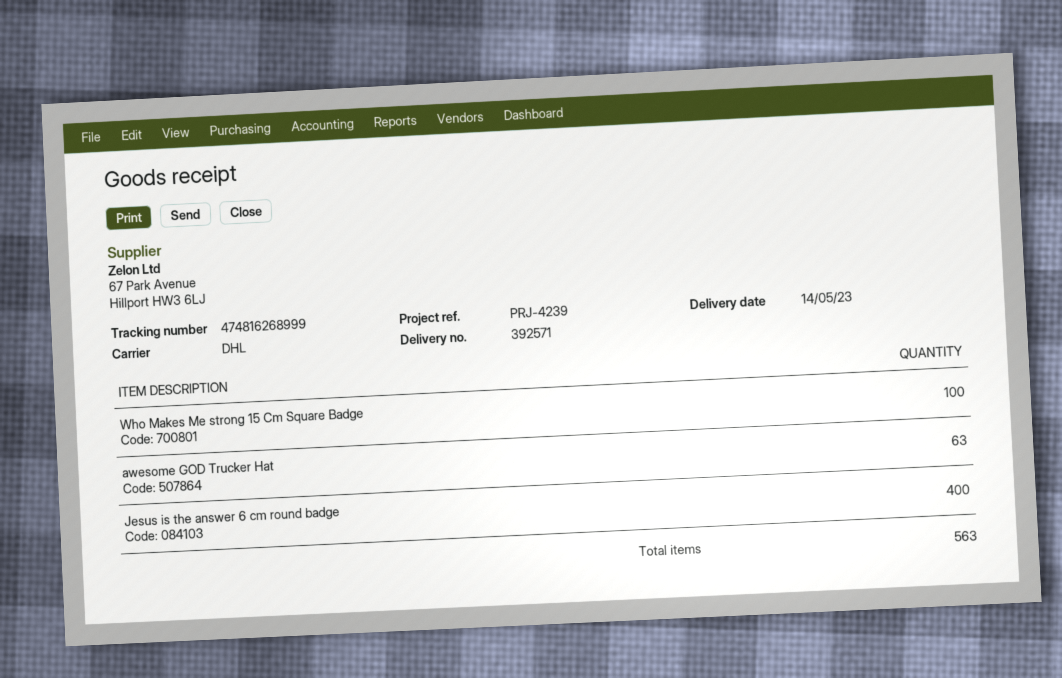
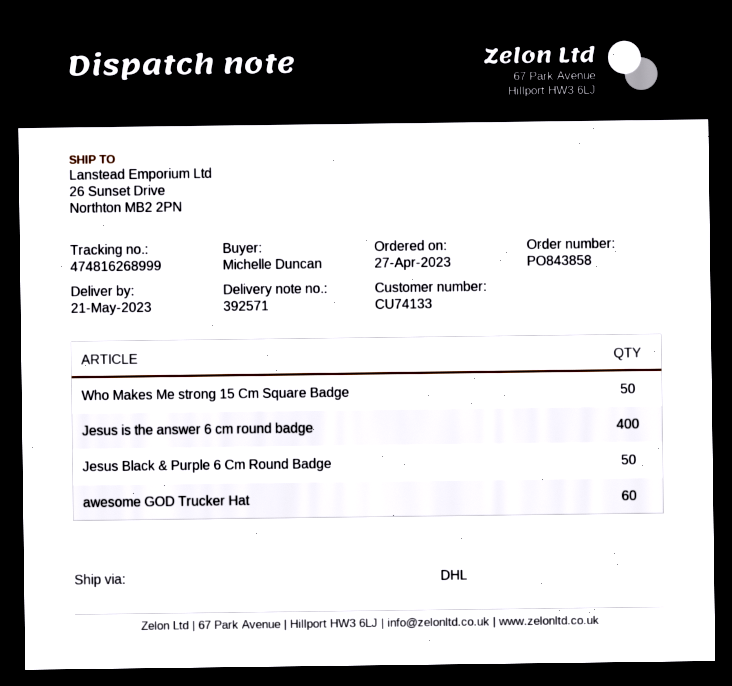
delivery date: 2023-05-14 -> 2023-05-21
Who Makes Me strong 15 Cm Square Badge: 100 -> 50
awesome GOD Trucker Hat: 63 -> 60
Jesus Black & Purple 6 Cm Round Badge: none -> 50

